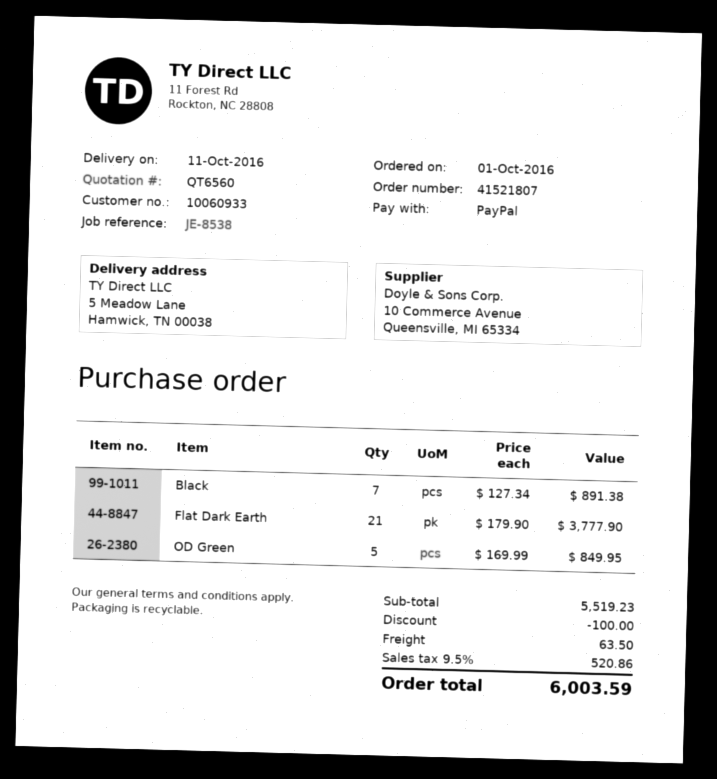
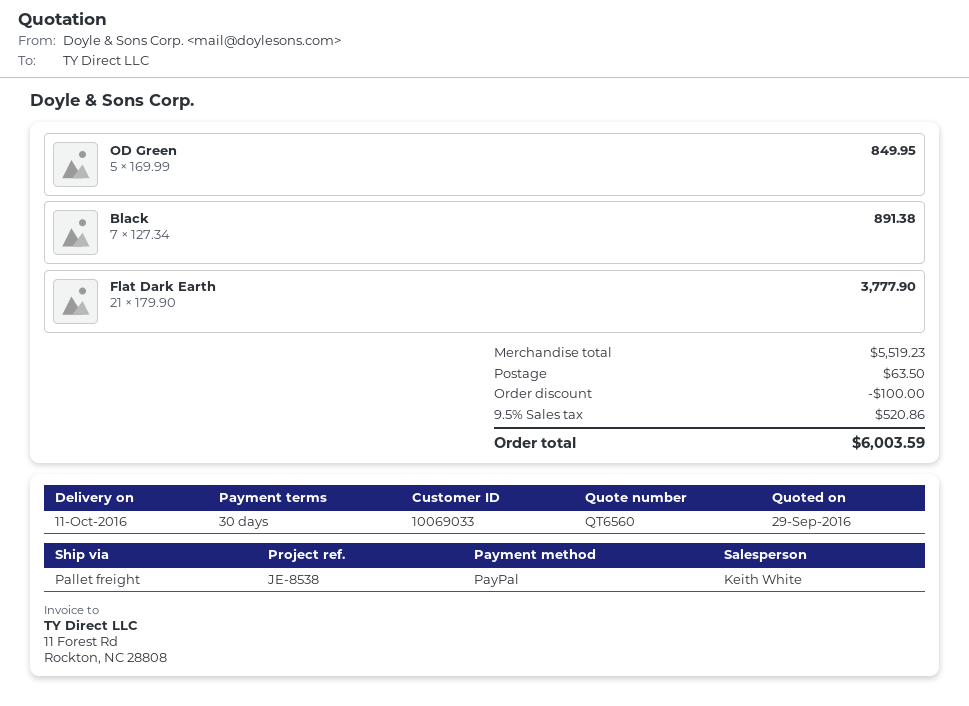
customer number: 10060933 -> 10069033

